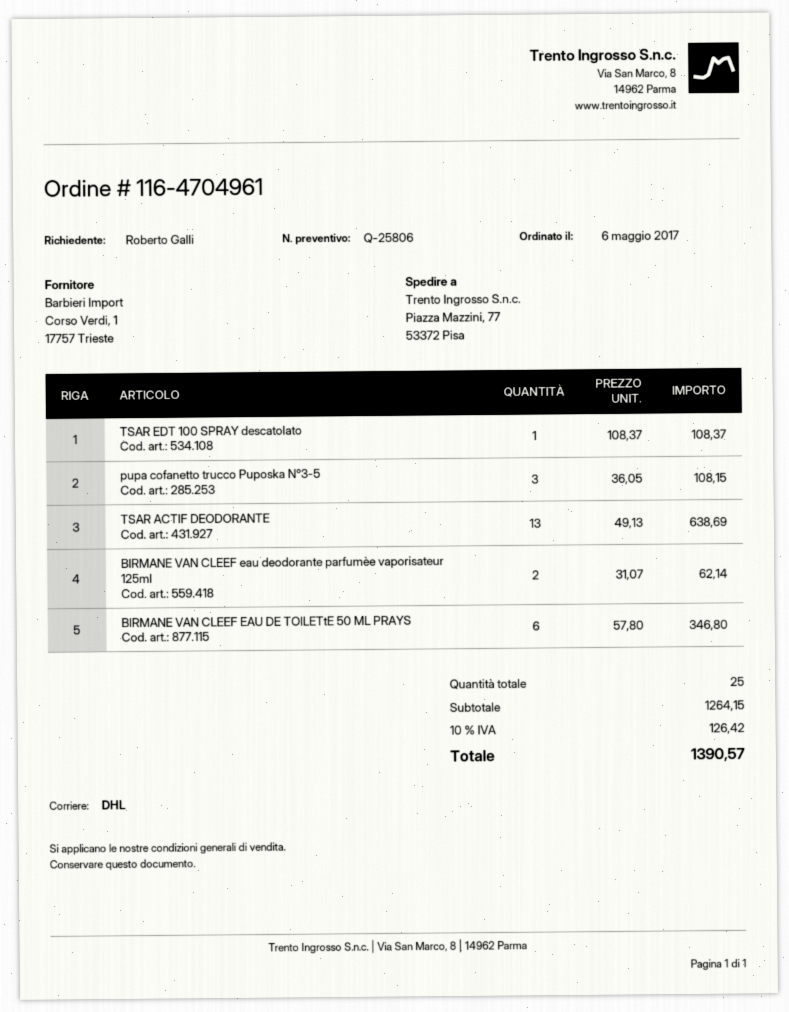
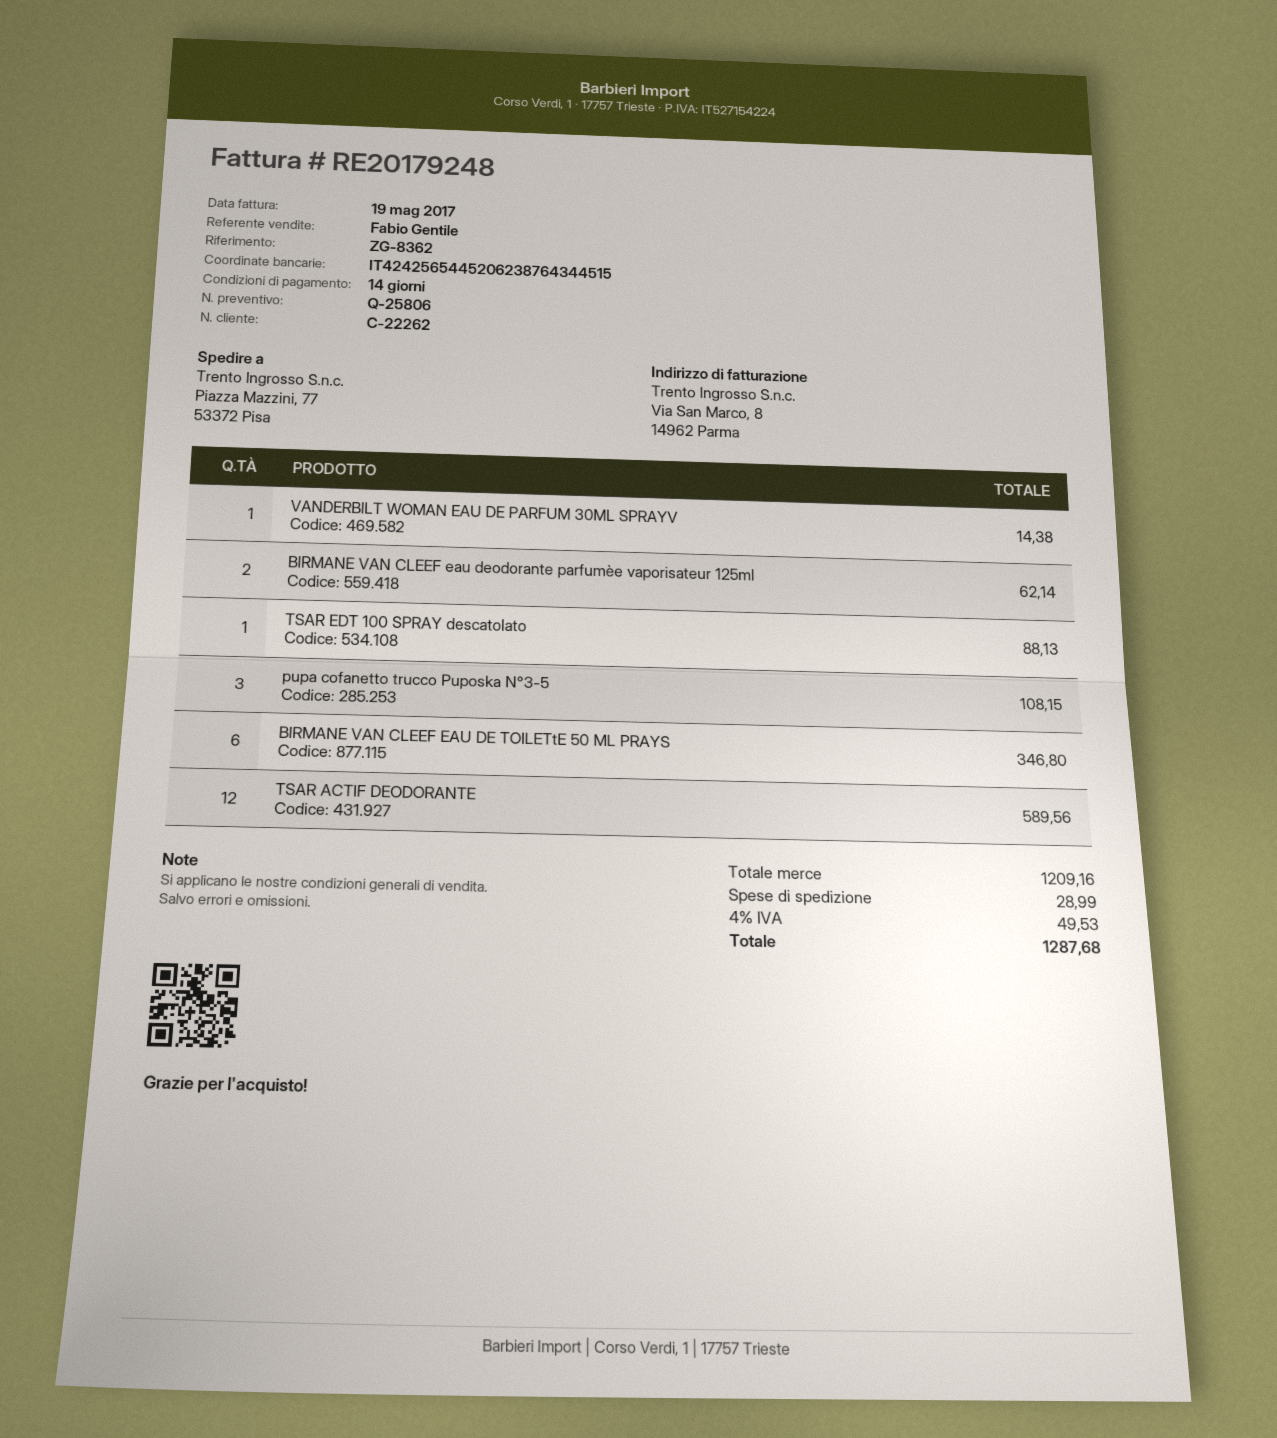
TSAR EDT 100 SPRAY descatolato: 1 for 108.37 -> 1 for 88.13
TSAR ACTIF DEODORANTE: 13 for 638.69 -> 12 for 589.56
VANDERBILT WOMAN EAU DE PARFUM 30ML SPRAYV: none -> 1 for 14.38
subtotal: 1264.15 -> 1209.16
shipping: none -> 28.99
tax: 10% = 126.42 -> 4% = 49.53
total: 1390.57 -> 1287.68

